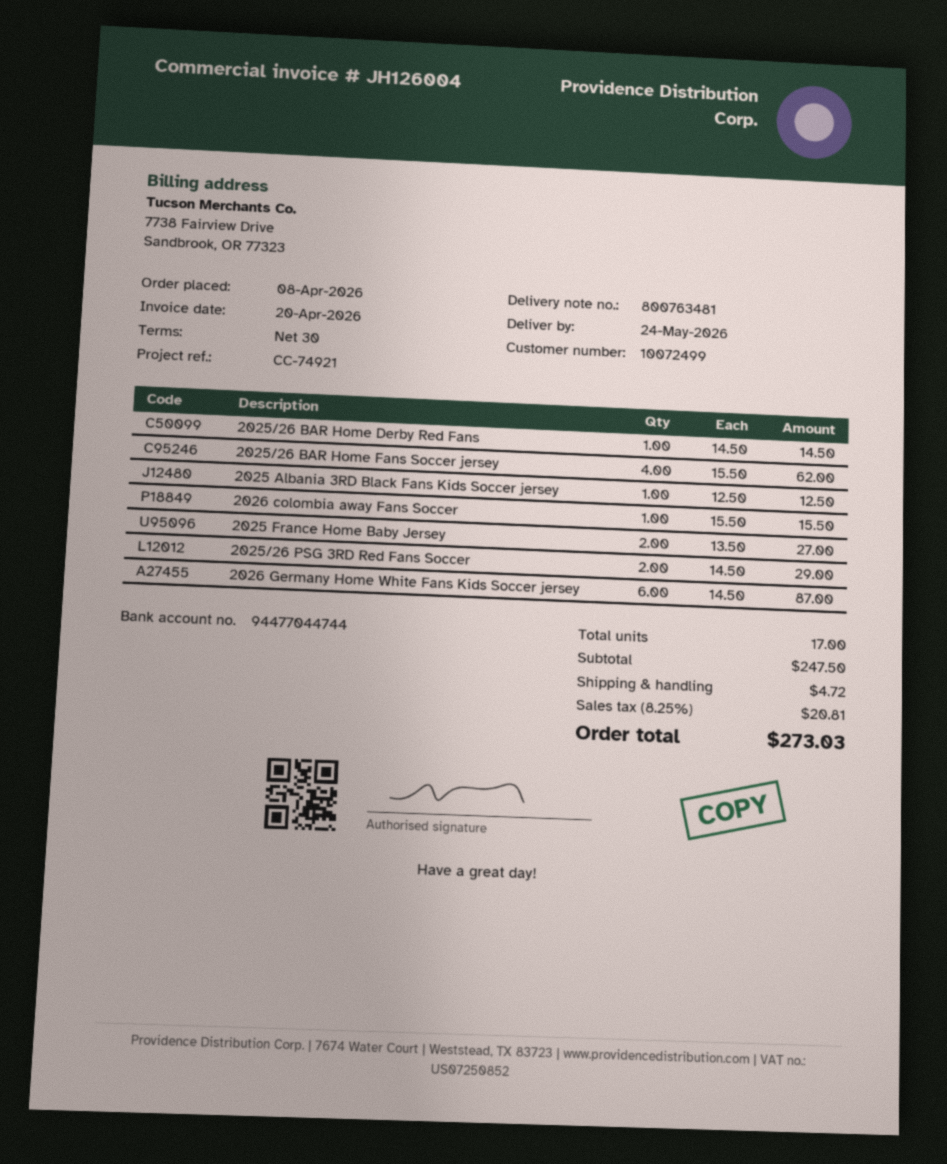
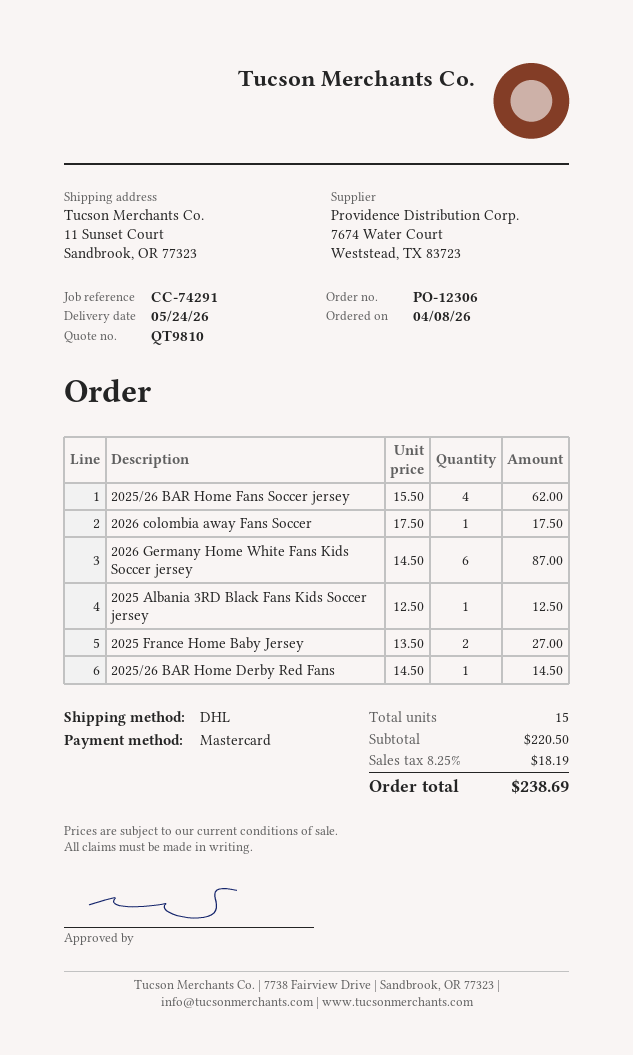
reference: CC-74921 -> CC-74291
2026 colombia away Fans Soccer: 1 x 15.50 = 15.50 -> 1 x 17.50 = 17.50
2025/26 PSG 3RD Red Fans Soccer: 2 x 14.50 = 29.00 -> none
total quantity: 17 -> 15
subtotal: 247.50 -> 220.50
shipping: 4.72 -> none
tax: 8.25% = 20.81 -> 8.25% = 18.19
total: 273.03 -> 238.69

